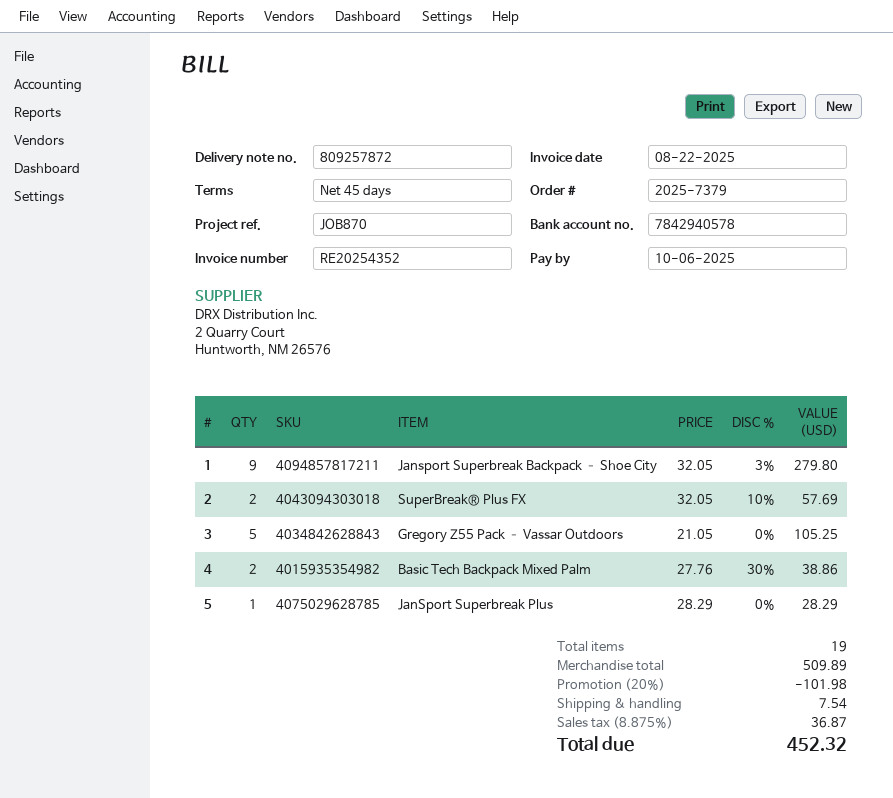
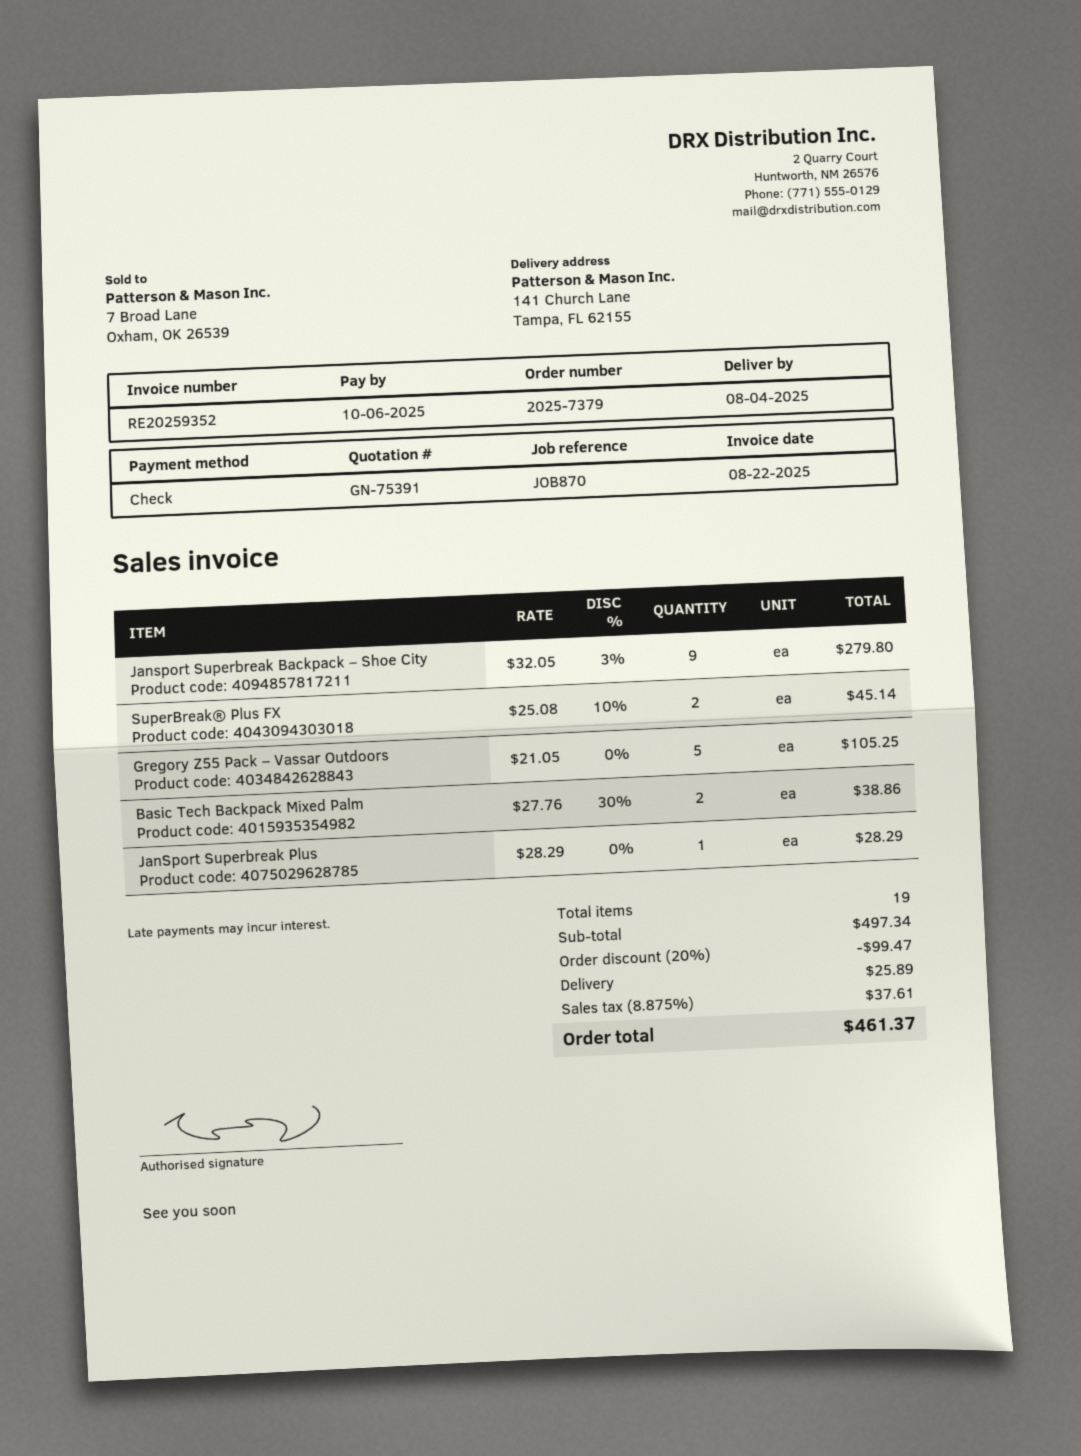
invoice number: RE20254352 -> RE20259352
SuperBreak® Plus FX: 2 x 32.05 - 10% = 57.69 -> 2 x 25.08 - 10% = 45.14
subtotal: 509.89 -> 497.34
discount: 20% = 101.98 -> 20% = 99.47
shipping: 7.54 -> 25.89
tax: 8.875% = 36.87 -> 8.875% = 37.61
total: 452.32 -> 461.37

